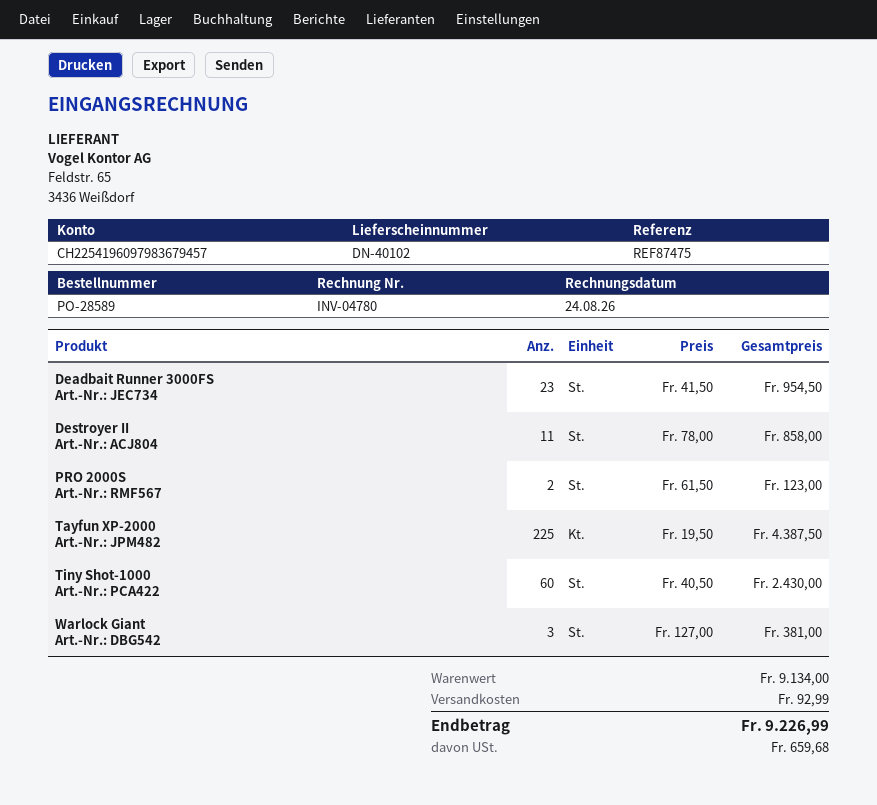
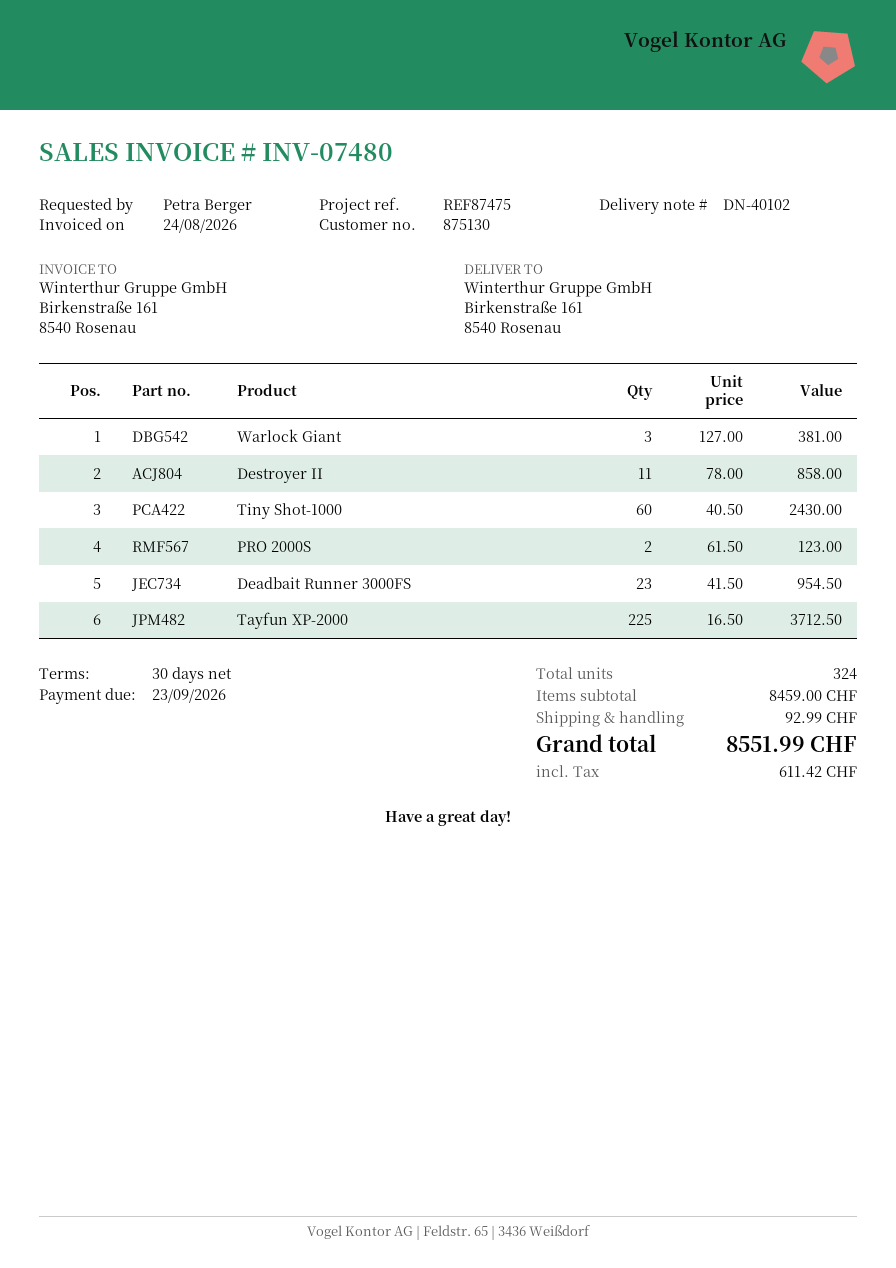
invoice number: INV-04780 -> INV-07480
Tayfun XP-2000: 225 x 19.50 = 4387.50 -> 225 x 16.50 = 3712.50
subtotal: 9134.00 -> 8459.00
tax: 659.68 -> 611.42
total: 9226.99 -> 8551.99

